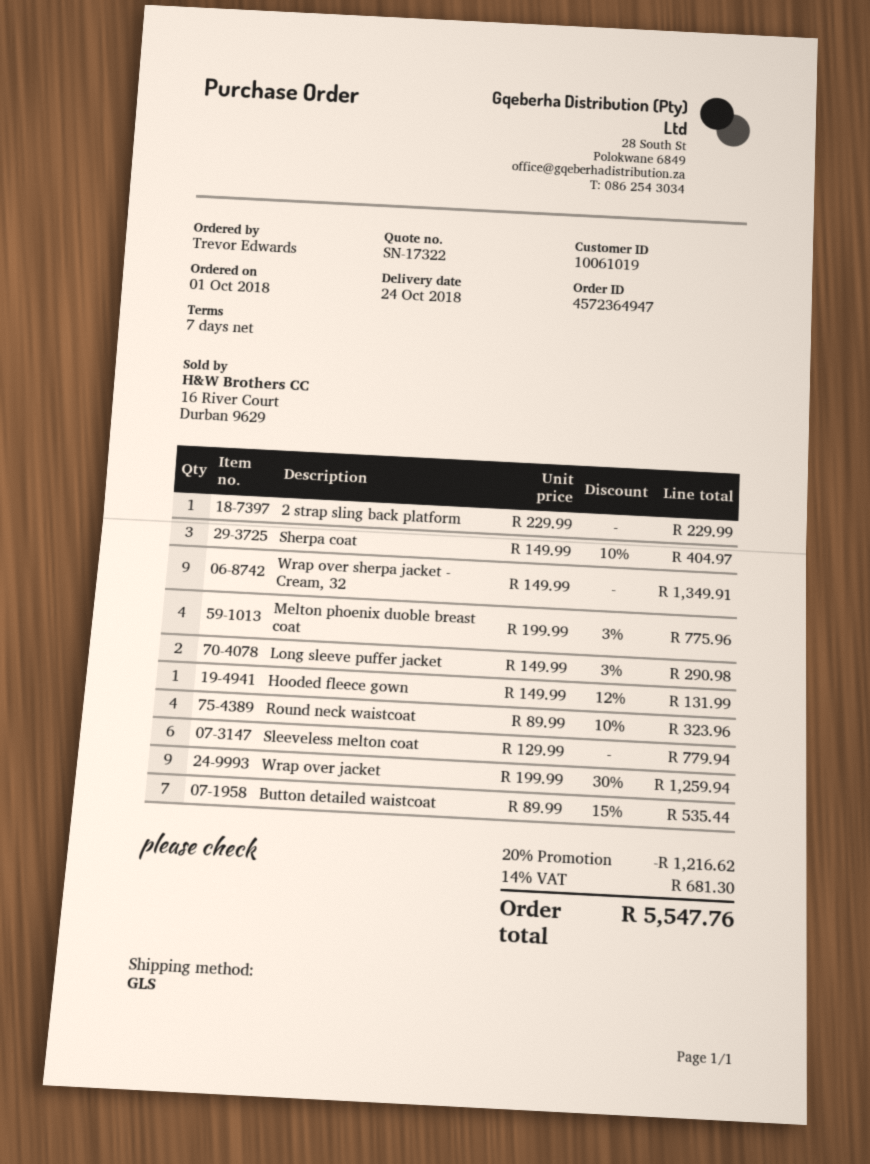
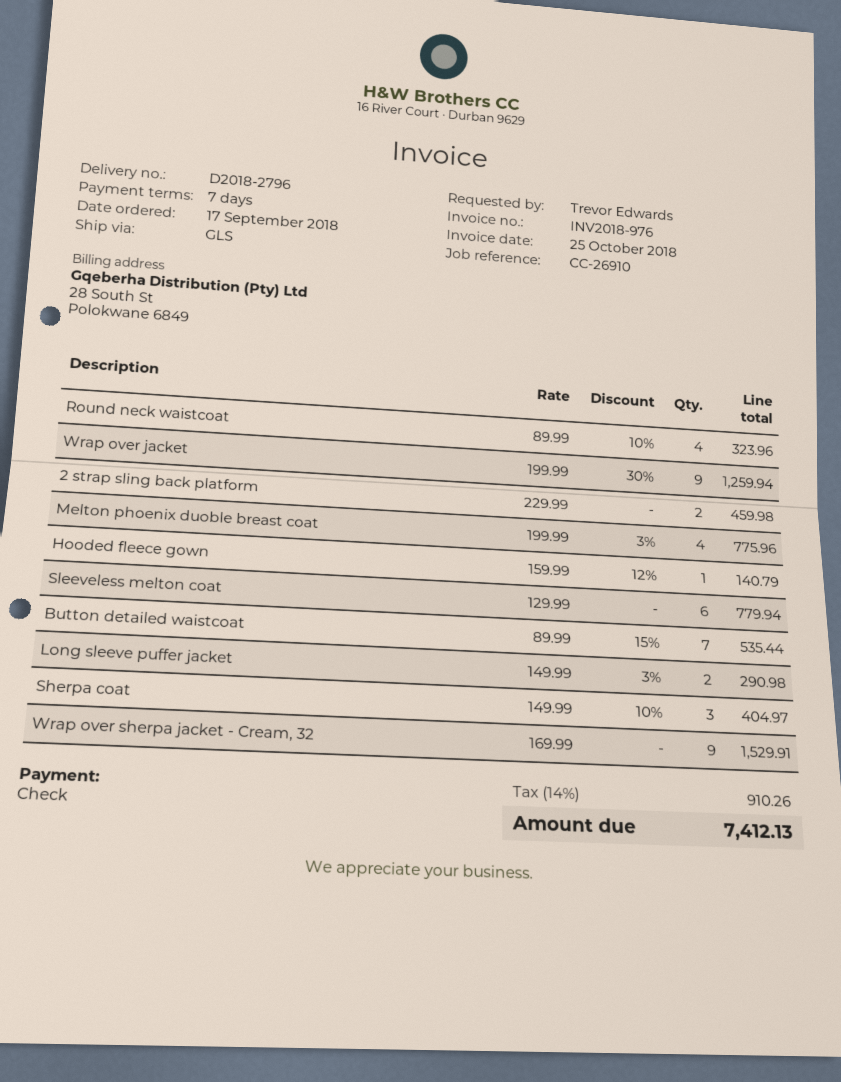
order date: 2018-10-01 -> 2018-09-17
2 strap sling back platform: 1 x 229.99 = 229.99 -> 2 x 229.99 = 459.98
Wrap over sherpa jacket - Cream, 32: 9 x 149.99 = 1349.91 -> 9 x 169.99 = 1529.91
Hooded fleece gown: 1 x 149.99 - 12% = 131.99 -> 1 x 159.99 - 12% = 140.79
discount: 20% = 1216.62 -> none
tax: 14% = 681.30 -> 14% = 910.26
total: 5547.76 -> 7412.13

